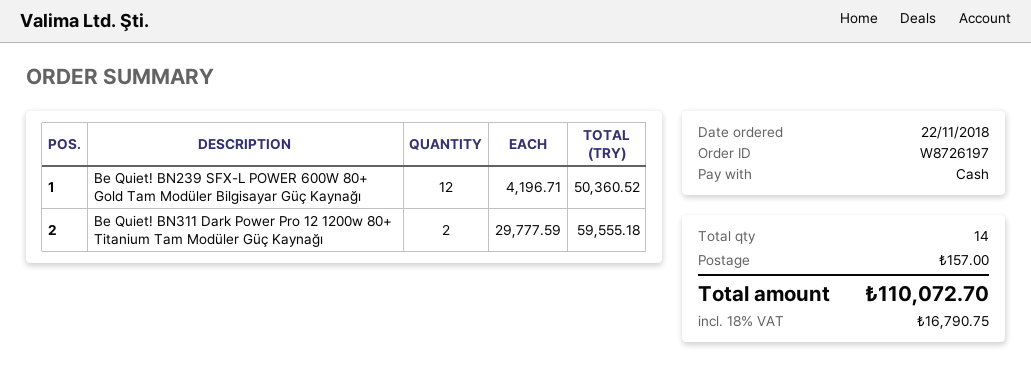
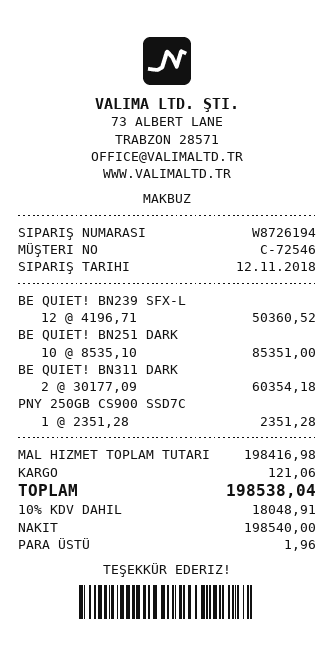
order number: W8726197 -> W8726194
order date: 2018-11-22 -> 2018-11-12
Be Quiet! BN311 Dark Power Pro 12 1200w 80+ Titanium Tam Modüler Güç Kaynağı: 2 x 29777.59 = 59555.18 -> 2 x 30177.09 = 60354.18
BE QUIET! BN251 DARK: none -> 10 x 8535.10 = 85351.00
PNY 250GB CS900 SSD7C: none -> 1 x 2351.28 = 2351.28
shipping: 157.00 -> 121.06
tax: 18% = 16790.75 -> 10% = 18048.91
total: 110072.70 -> 198538.04

